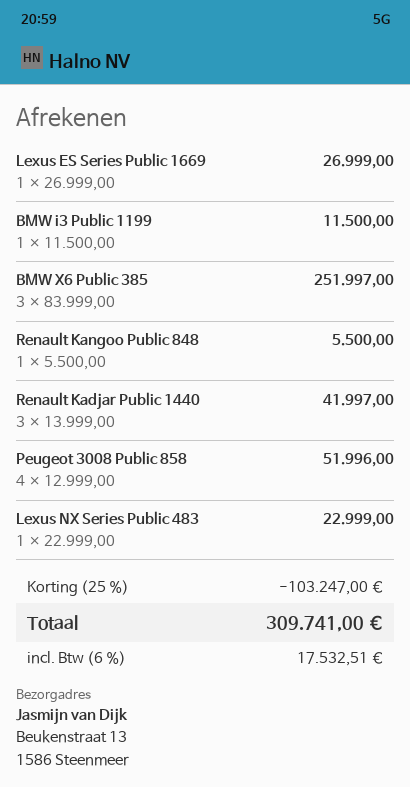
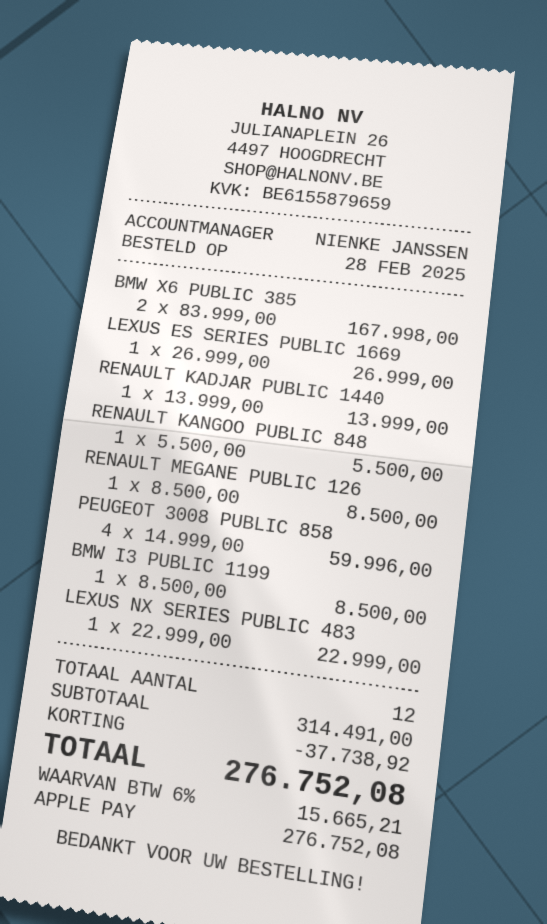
BMW i3 Public 1199: 1 x 11500.00 = 11500.00 -> 1 x 8500.00 = 8500.00
BMW X6 Public 385: 3 x 83999.00 = 251997.00 -> 2 x 83999.00 = 167998.00
Renault Kadjar Public 1440: 3 x 13999.00 = 41997.00 -> 1 x 13999.00 = 13999.00
Peugeot 3008 Public 858: 4 x 12999.00 = 51996.00 -> 4 x 14999.00 = 59996.00
RENAULT MEGANE PUBLIC 126: none -> 1 x 8500.00 = 8500.00
discount: 103247.00 -> 37738.92
tax: 6% = 17532.51 -> 6% = 15665.21
total: 309741.00 -> 276752.08

